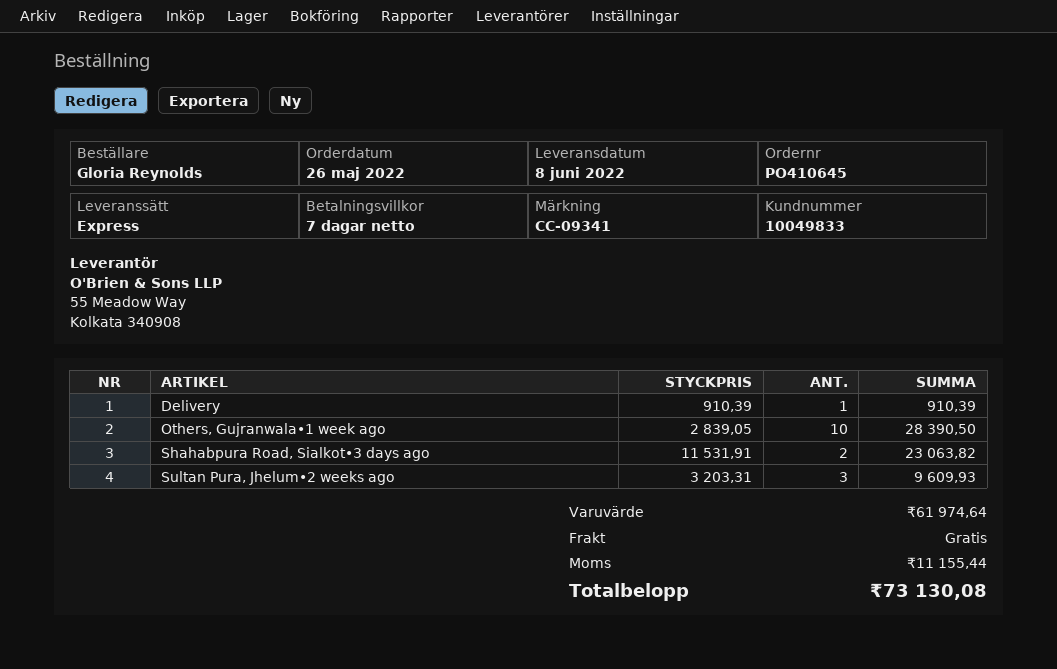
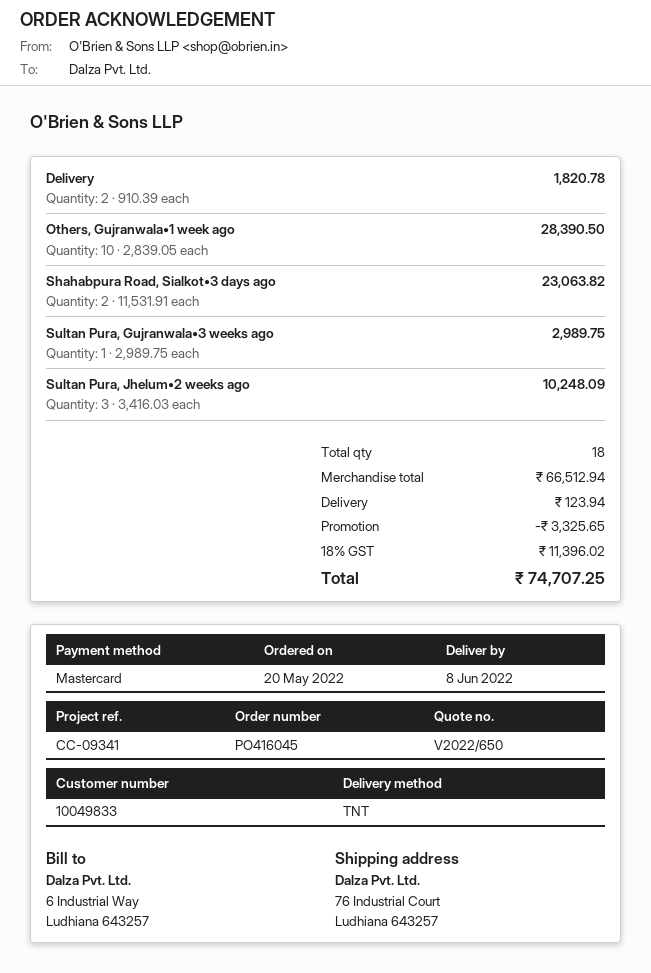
order number: PO410645 -> PO416045
order date: 2022-05-26 -> 2022-05-20
shipping method: express -> TNT
Delivery: 1 x 910.39 = 910.39 -> 2 x 910.39 = 1820.78
Sultan Pura, Jhelum•2 weeks ago: 3 x 3203.31 = 9609.93 -> 3 x 3416.03 = 10248.09
Sultan Pura, Gujranwala•3 weeks ago: none -> 1 x 2989.75 = 2989.75
subtotal: 61974.64 -> 66512.94
discount: none -> 3325.65
shipping: 0.00 -> 123.94
tax: 11155.44 -> 11396.02
total: 73130.08 -> 74707.25

